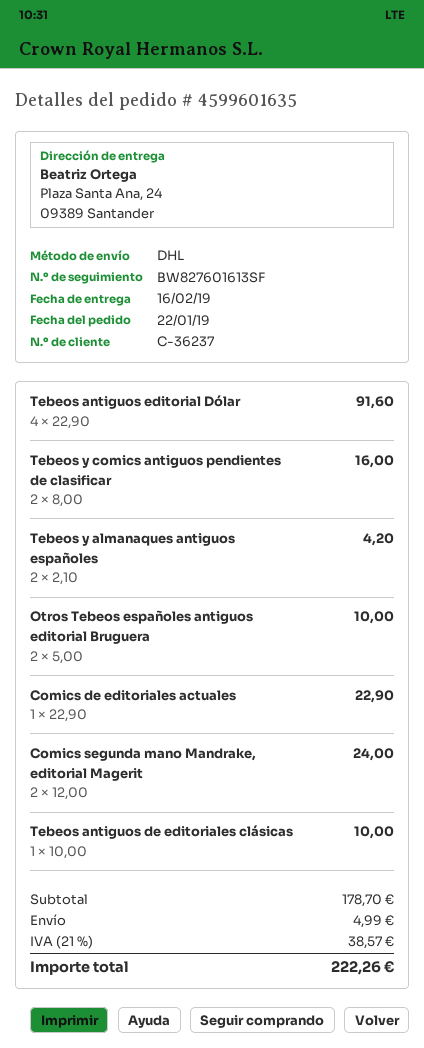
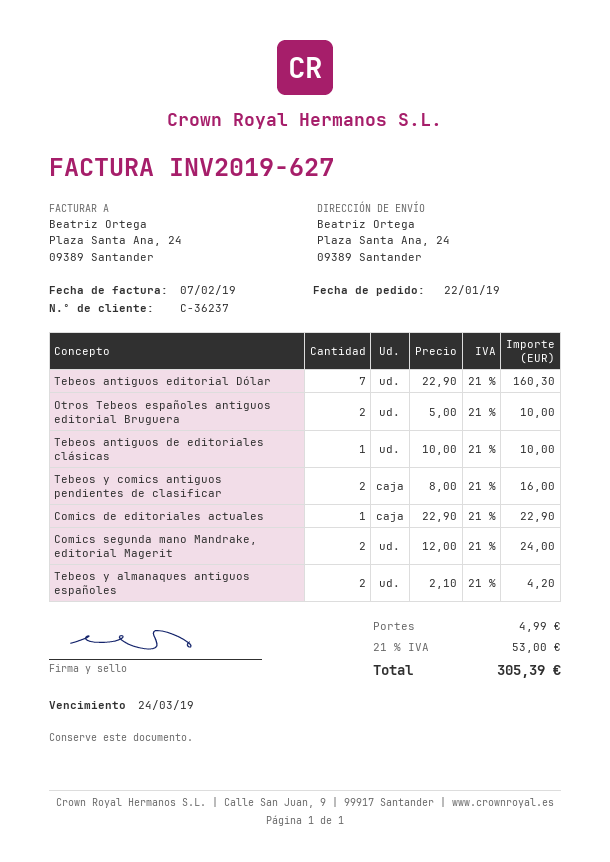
Tebeos antiguos editorial Dólar: 4 x 22.90 = 91.60 -> 7 x 22.90 = 160.30
tax: 21% = 38.57 -> 21% = 53.00
total: 222.26 -> 305.39

